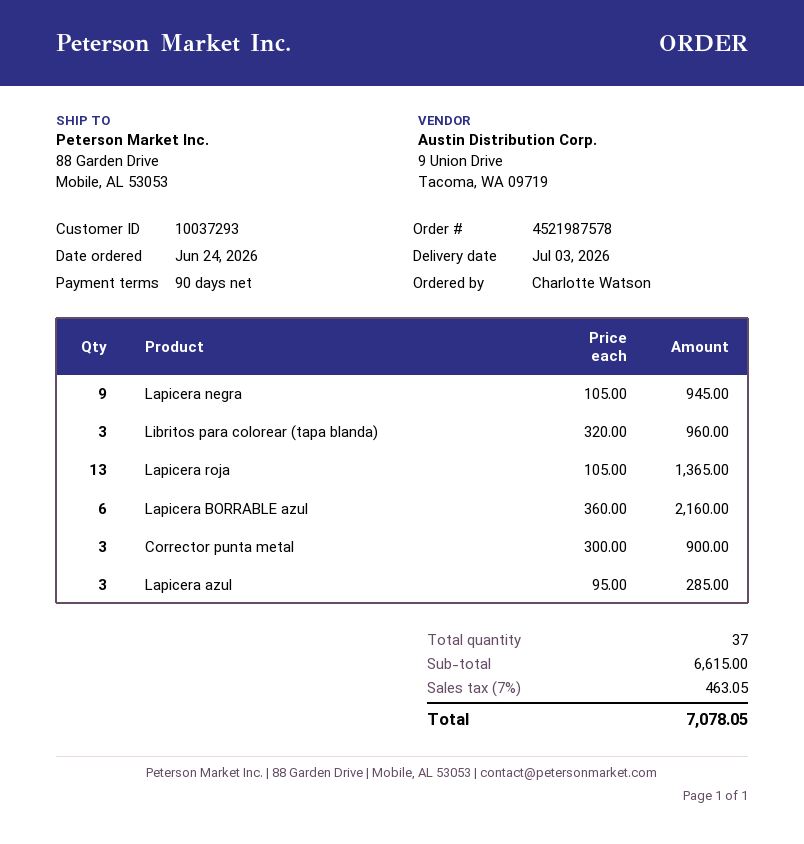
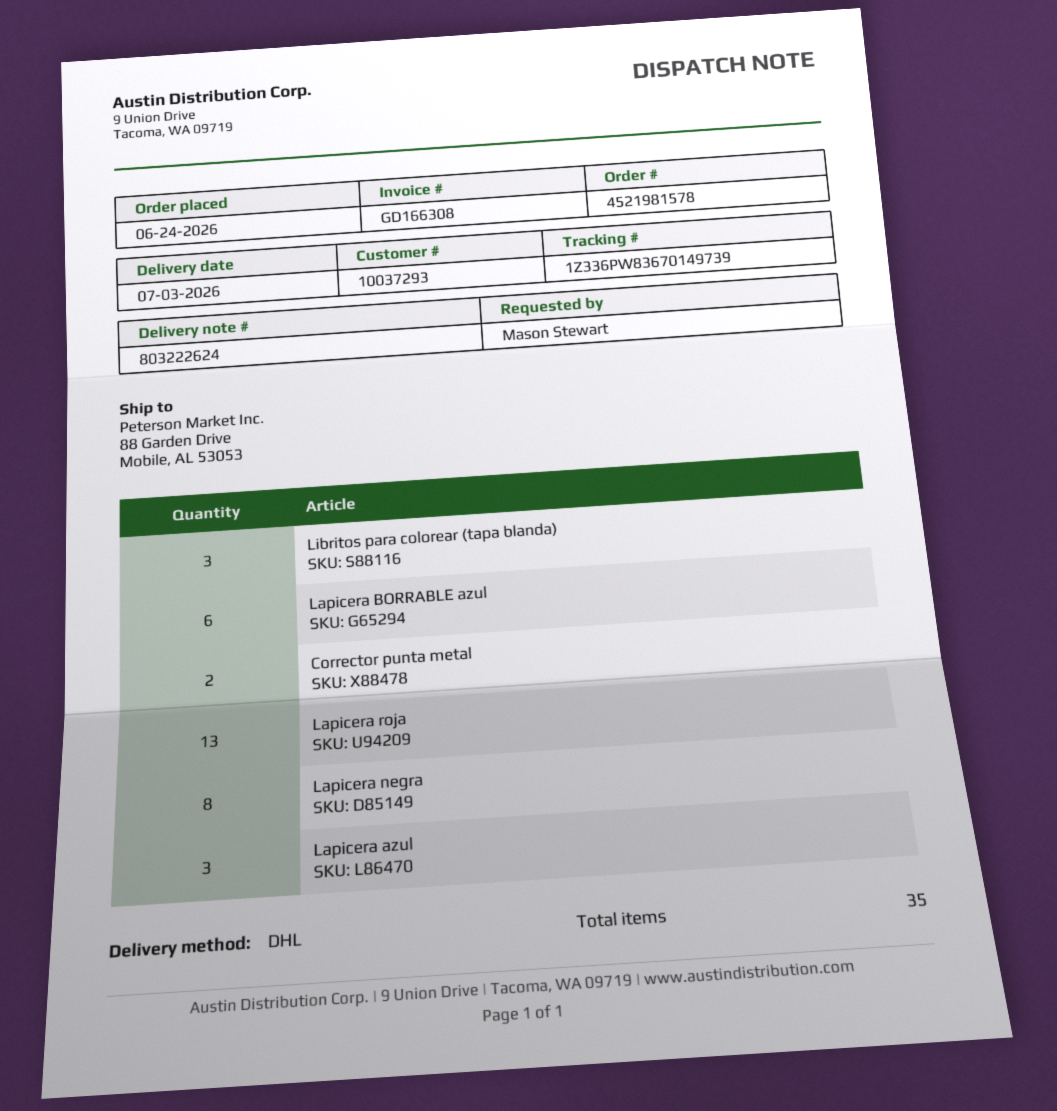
order number: 4521987578 -> 4521981578
ordered by: Charlotte Watson -> Mason Stewart
Lapicera negra: 9 -> 8
Corrector punta metal: 3 -> 2
total quantity: 37 -> 35

